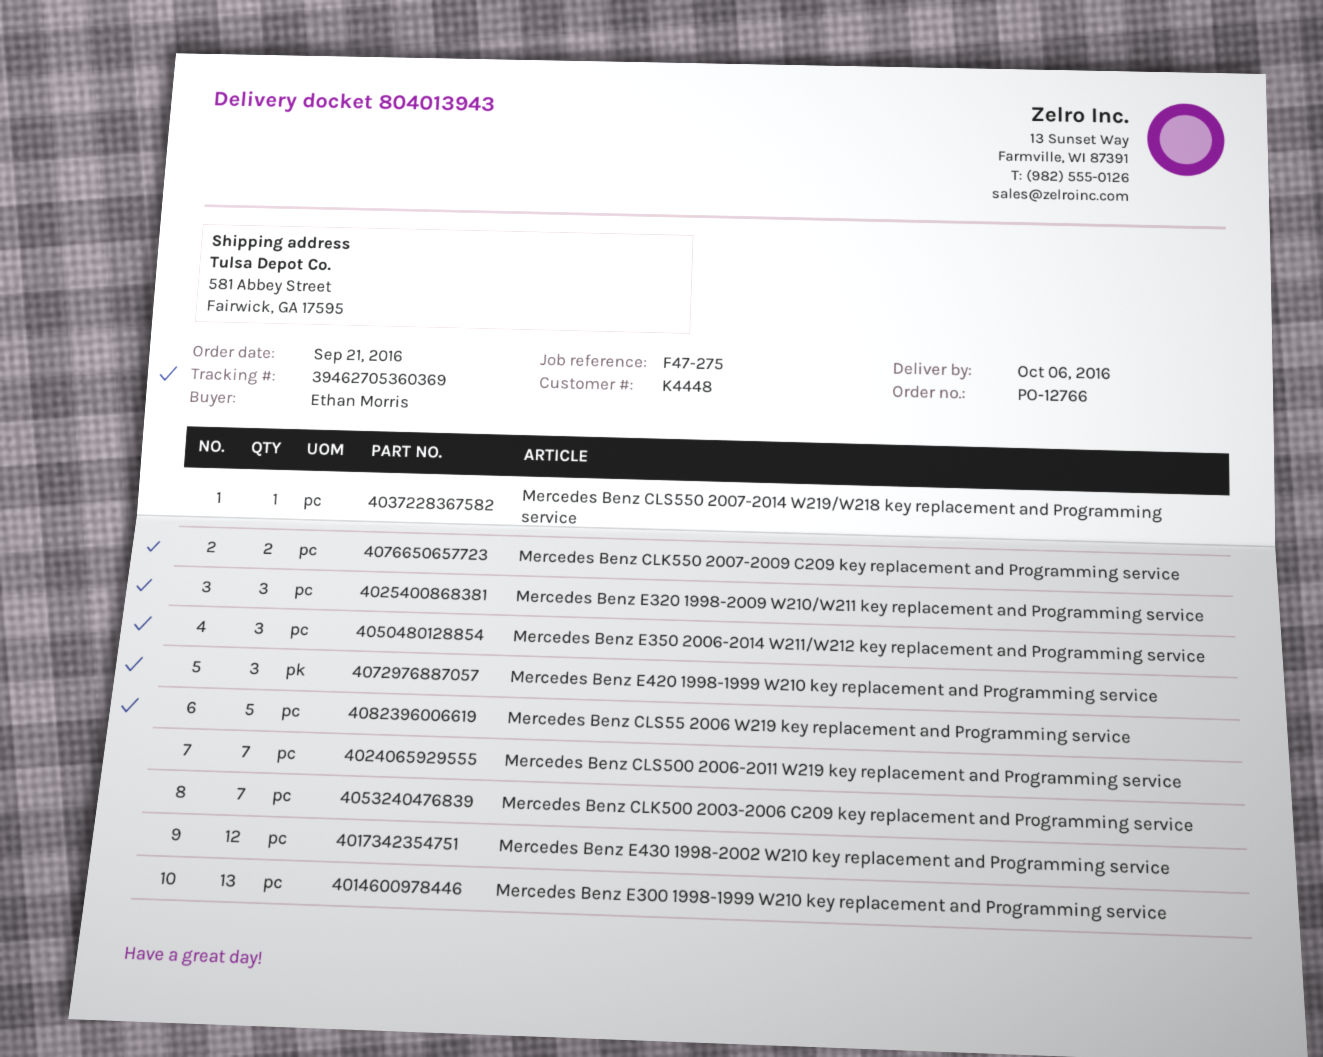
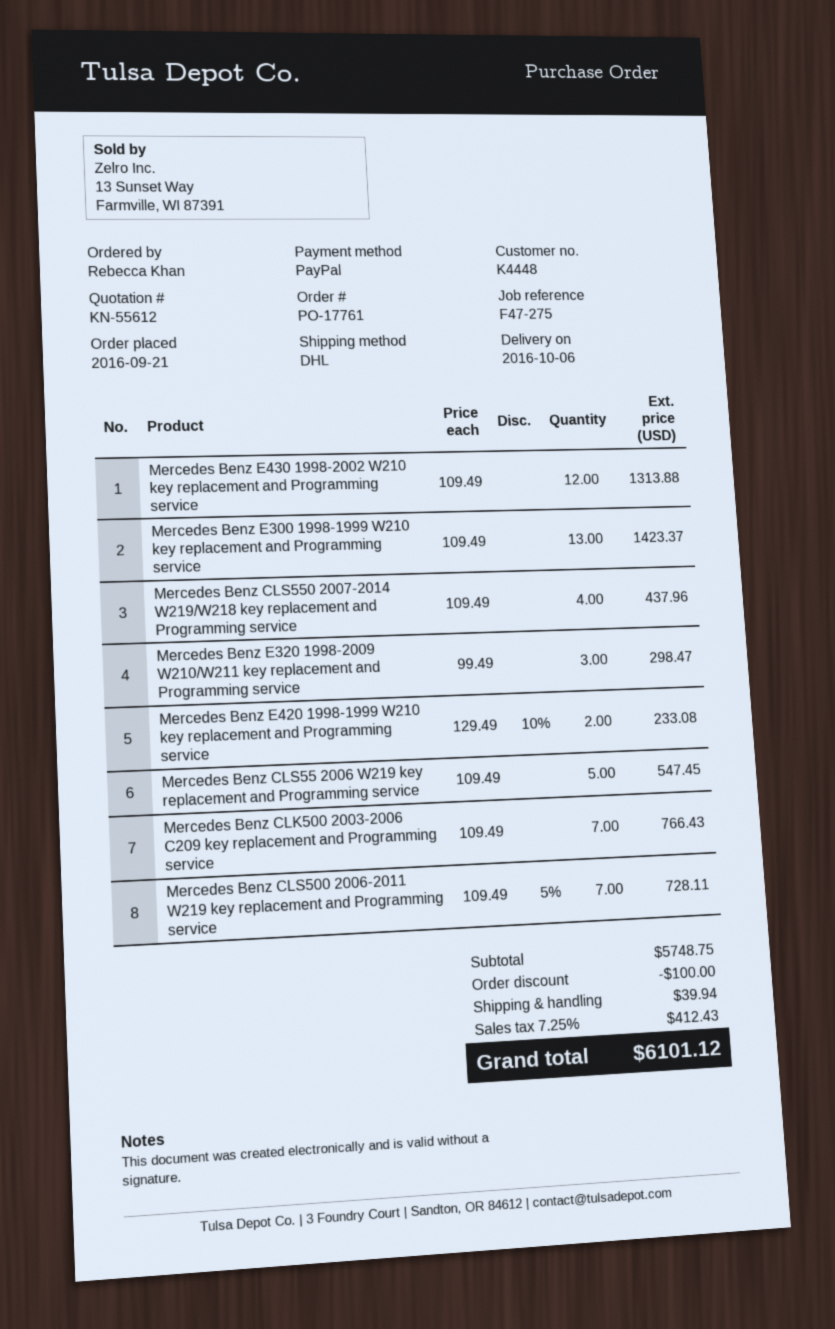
order number: PO-12766 -> PO-17761
ordered by: Ethan Morris -> Rebecca Khan
Mercedes Benz CLS550 2007-2014 W219/W218 key replacement and Programming service: 1 -> 4
Mercedes Benz CLK550 2007-2009 C209 key replacement and Programming service: 2 -> none
Mercedes Benz E350 2006-2014 W211/W212 key replacement and Programming service: 3 -> none
Mercedes Benz E420 1998-1999 W210 key replacement and Programming service: 3 -> 2

